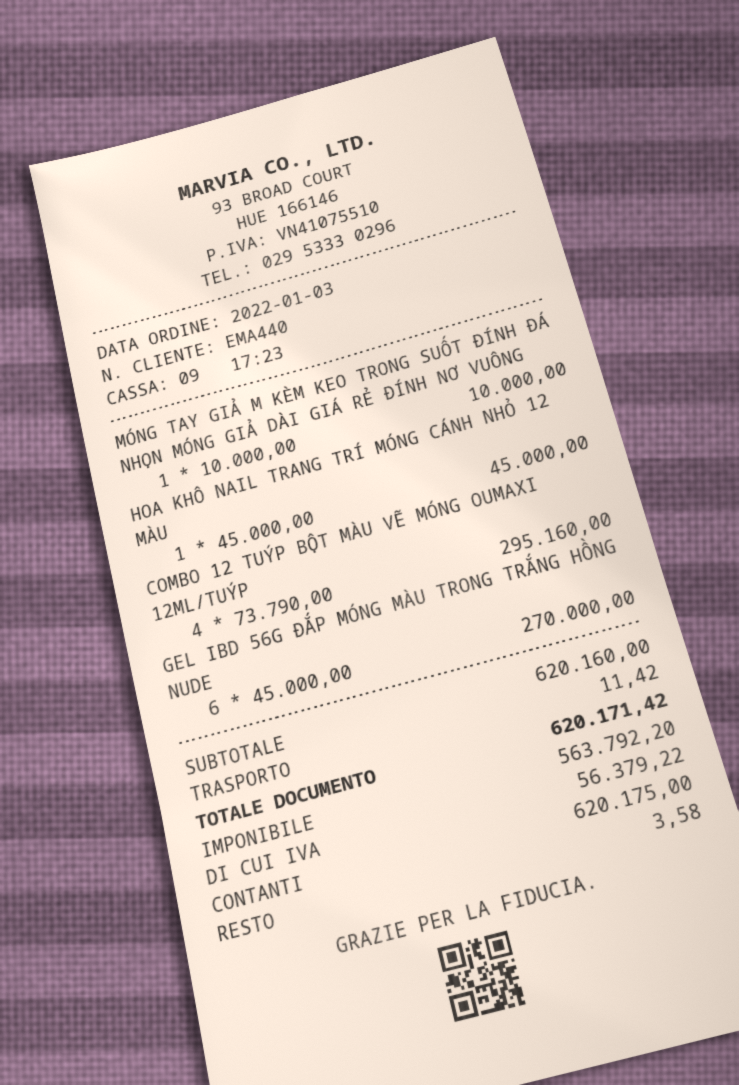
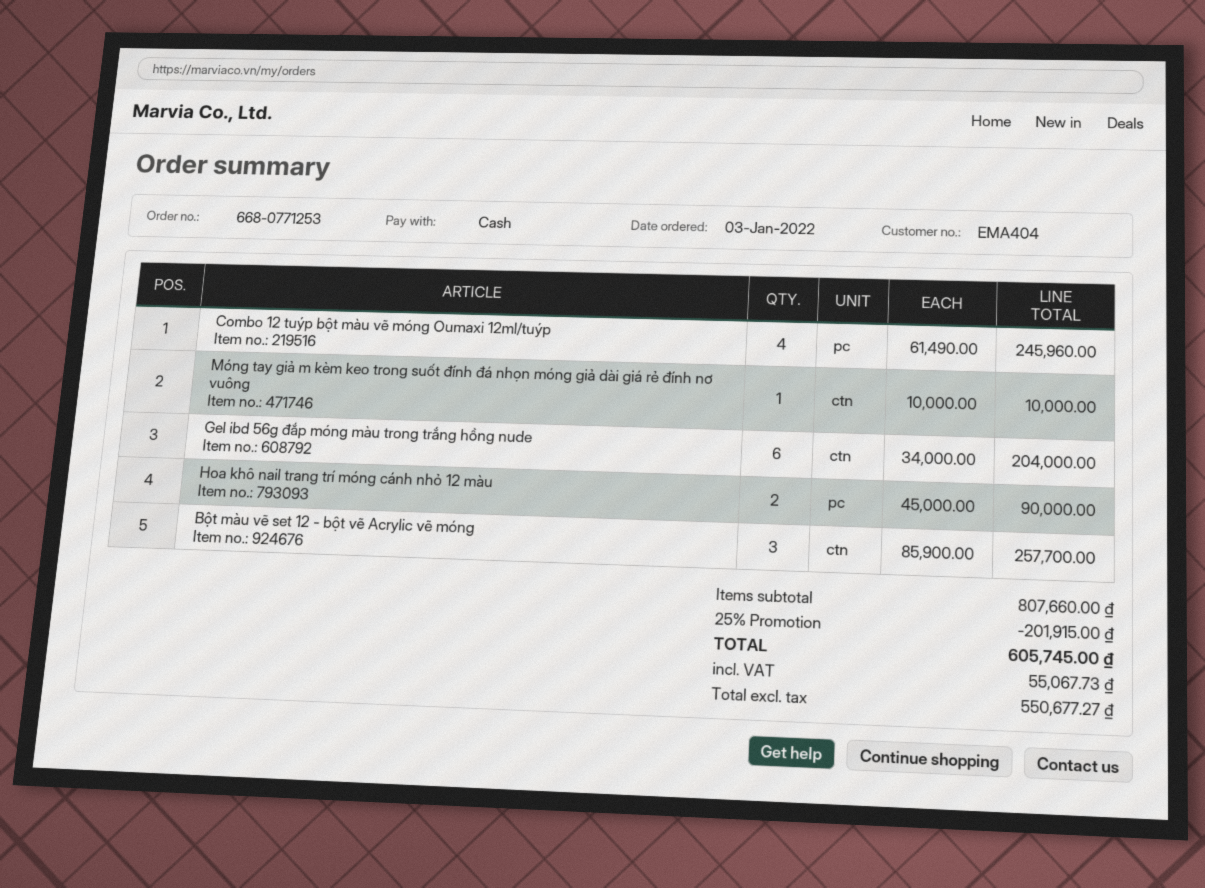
customer number: EMA440 -> EMA404
HOA KHÔ NAIL TRANG TRÍ MÓNG CÁNH NHỎ 12 MÀU: 1 x 45000.00 = 45000.00 -> 2 x 45000.00 = 90000.00
COMBO 12 TUÝP BỘT MÀU VẼ MÓNG OUMAXI 12ML/TUÝP: 4 x 73790.00 = 295160.00 -> 4 x 61490.00 = 245960.00
GEL IBD 56G ĐẮP MÓNG MÀU TRONG TRẮNG HỒNG NUDE: 6 x 45000.00 = 270000.00 -> 6 x 34000.00 = 204000.00
Bột màu vẽ set 12 - bột vẽ Acrylic vẽ móng: none -> 3 x 85900.00 = 257700.00
subtotal: 620160.00 -> 807660.00
discount: none -> 25% = 201915.00
shipping: 11.42 -> none
net: 563792.20 -> 550677.27
tax: 56379.22 -> 55067.73
total: 620171.42 -> 605745.00

